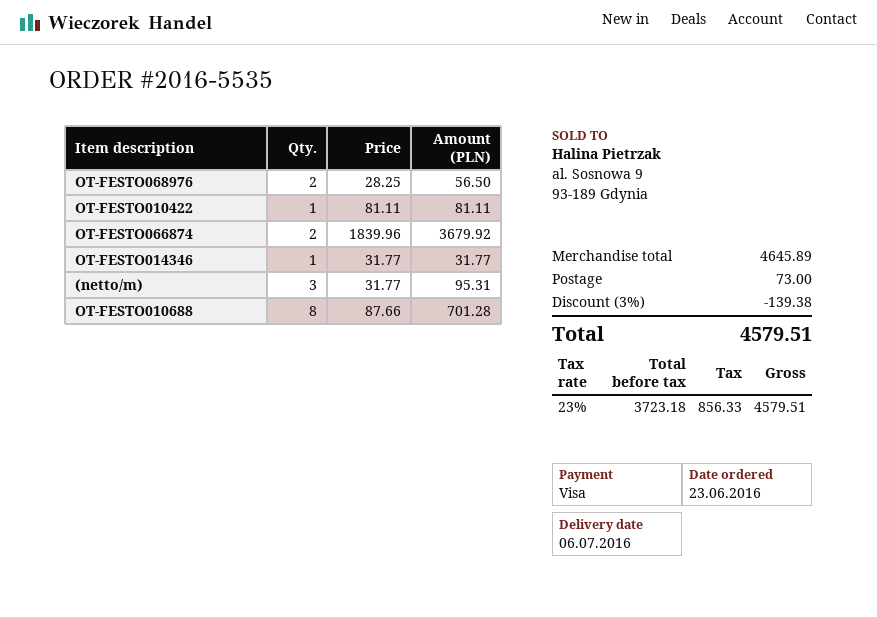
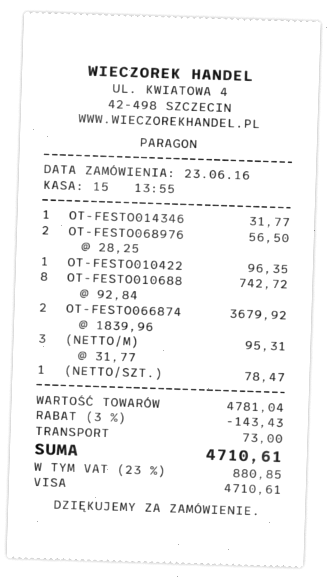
OT-FESTO010422: 1 x 81.11 = 81.11 -> 1 x 96.35 = 96.35
OT-FESTO010688: 8 x 87.66 = 701.28 -> 8 x 92.84 = 742.72
(NETTO/SZT.): none -> 1 x 78.47 = 78.47
subtotal: 4645.89 -> 4781.04
discount: 3% = 139.38 -> 3% = 143.43
tax: 23% = 856.33 -> 23% = 880.85
total: 4579.51 -> 4710.61

